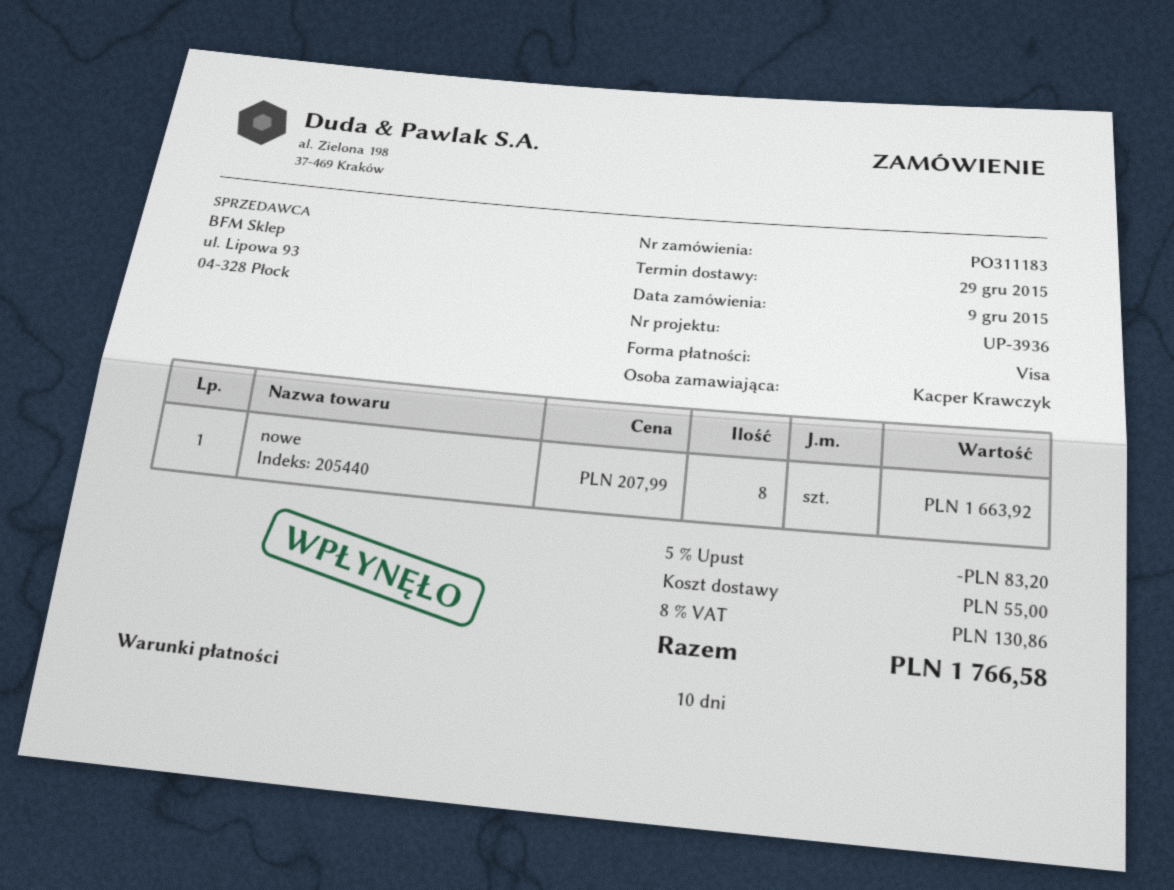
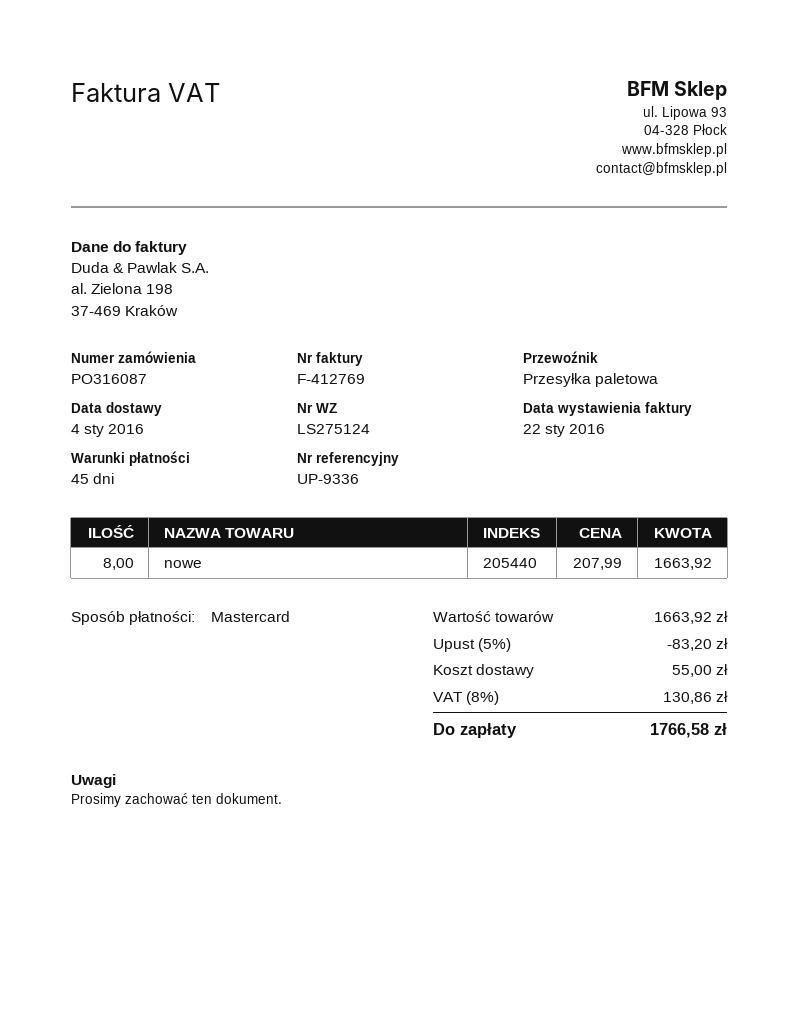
order number: PO311183 -> PO316087
delivery date: 2015-12-29 -> 2016-01-04
payment terms: 10 days -> 45 days
reference: UP-3936 -> UP-9336
payment method: Visa -> Mastercard

